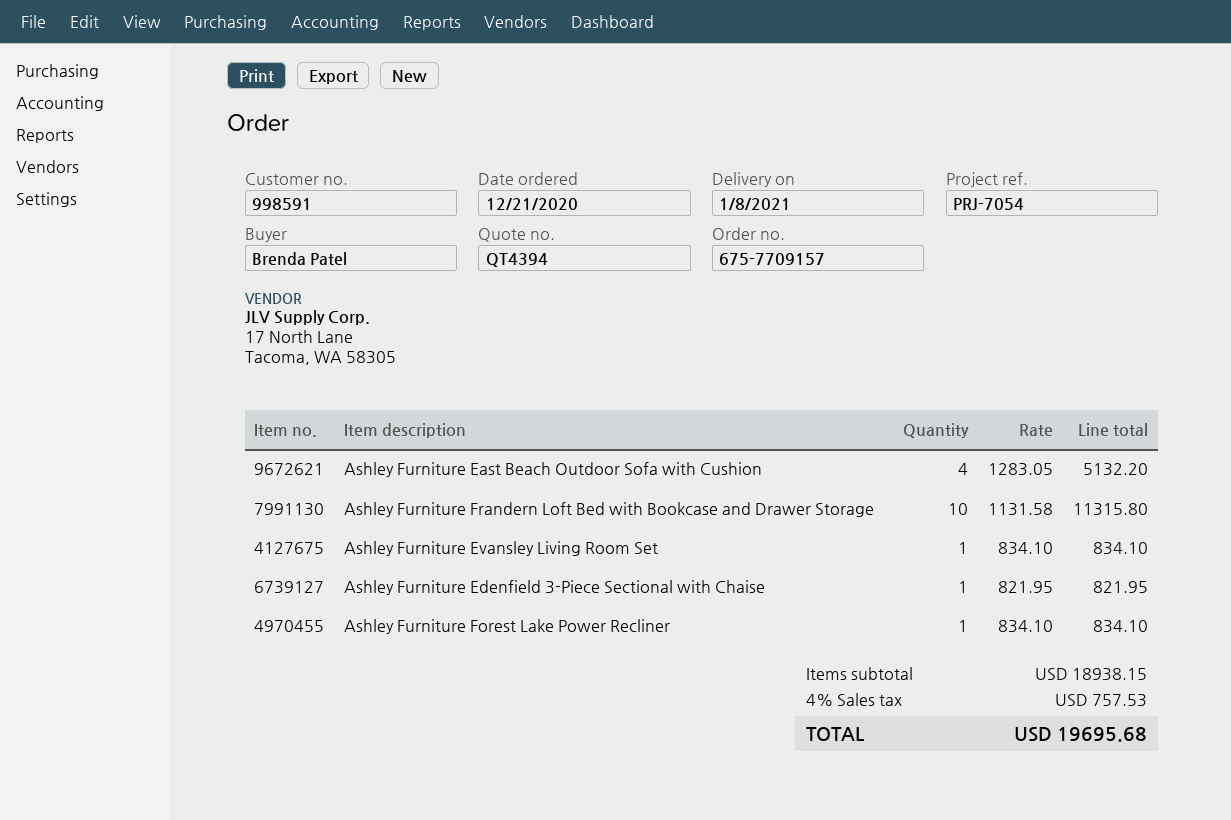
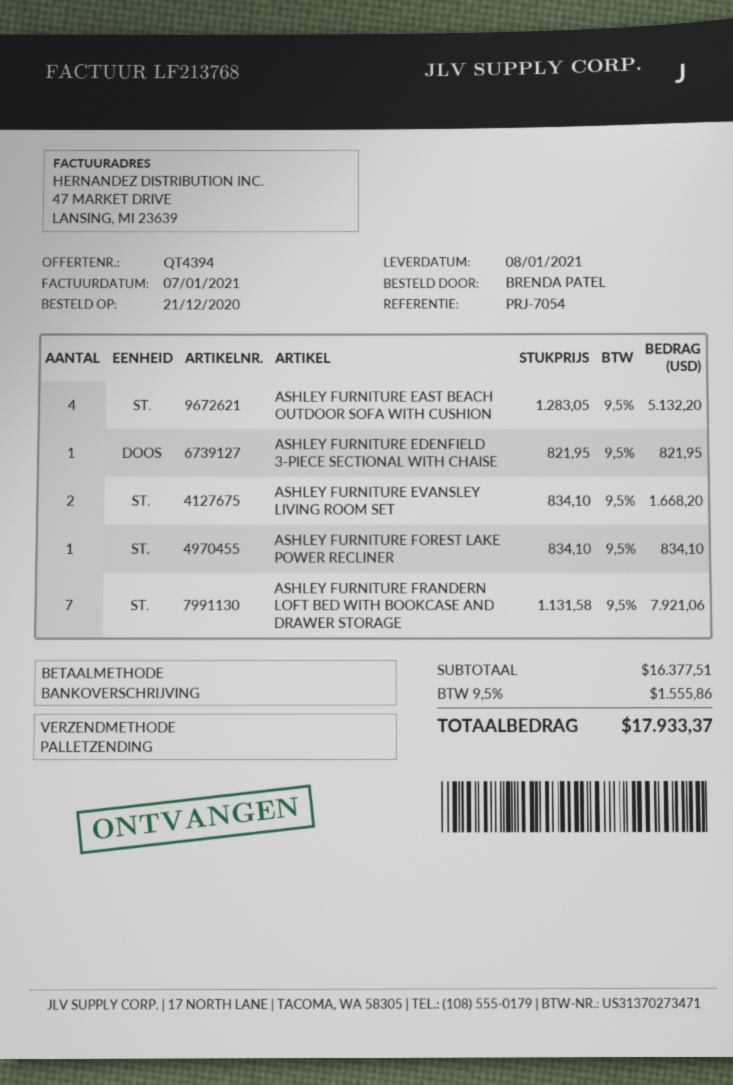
Ashley Furniture Frandern Loft Bed with Bookcase and Drawer Storage: 10 x 1131.58 = 11315.80 -> 7 x 1131.58 = 7921.06
Ashley Furniture Evansley Living Room Set: 1 x 834.10 = 834.10 -> 2 x 834.10 = 1668.20
subtotal: 18938.15 -> 16377.51
tax: 4% = 757.53 -> 9.5% = 1555.86
total: 19695.68 -> 17933.37

